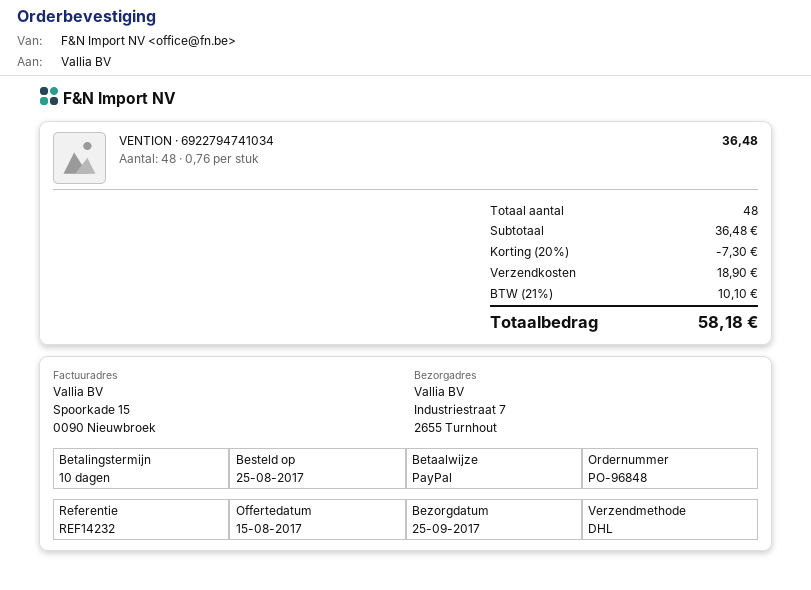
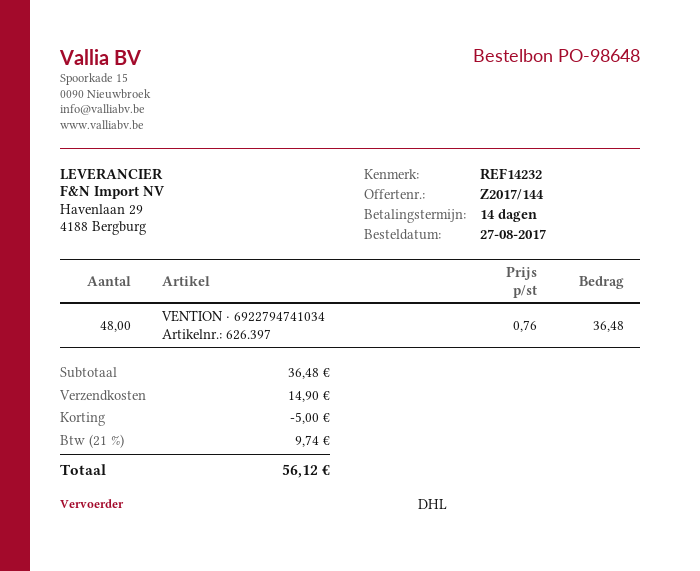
order number: PO-96848 -> PO-98648
order date: 2017-08-25 -> 2017-08-27
payment terms: 10 days -> 14 days
discount: 7.30 -> 5.00
shipping: 18.90 -> 14.90
tax: 21% = 10.10 -> 21% = 9.74
total: 58.18 -> 56.12

